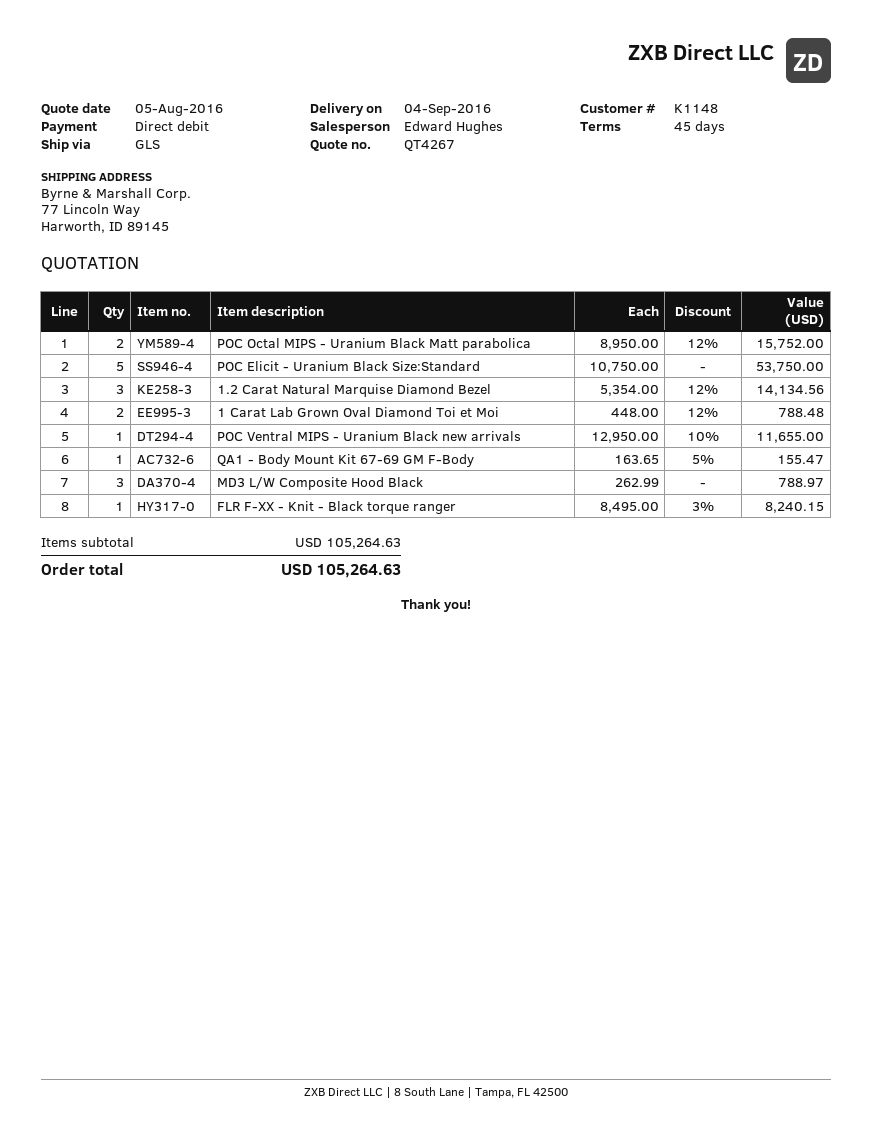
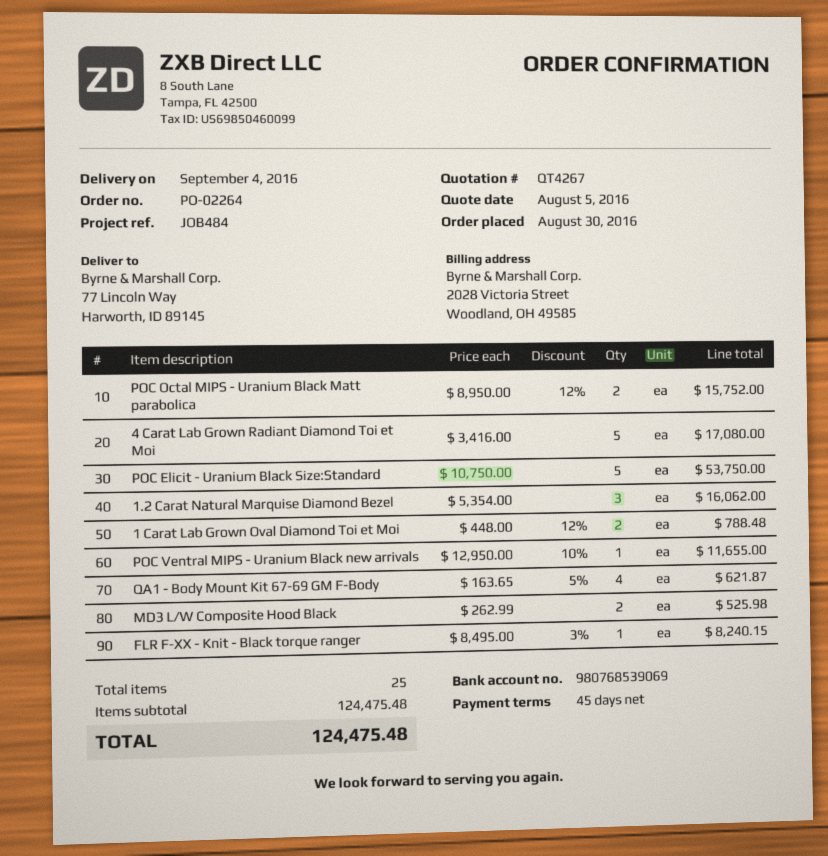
1.2 Carat Natural Marquise Diamond Bezel: 3 x 5354.00 - 12% = 14134.56 -> 3 x 5354.00 = 16062.00
QA1 - Body Mount Kit 67-69 GM F-Body: 1 x 163.65 - 5% = 155.47 -> 4 x 163.65 - 5% = 621.87
MD3 L/W Composite Hood Black: 3 x 262.99 = 788.97 -> 2 x 262.99 = 525.98
4 Carat Lab Grown Radiant Diamond Toi et Moi: none -> 5 x 3416.00 = 17080.00
subtotal: 105264.63 -> 124475.48
total: 105264.63 -> 124475.48

